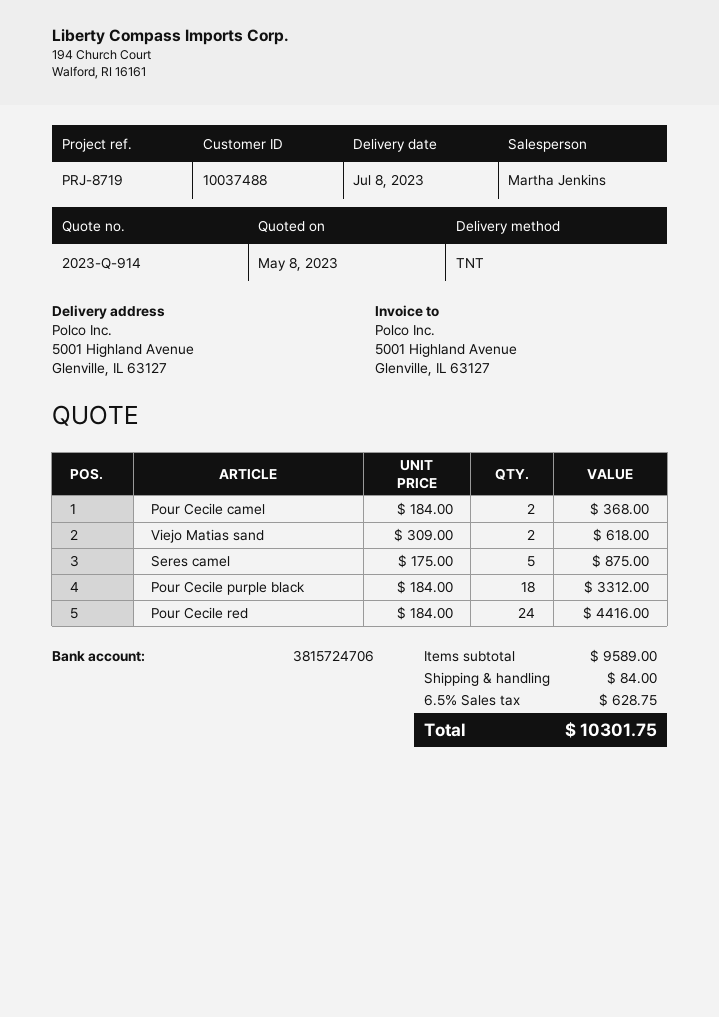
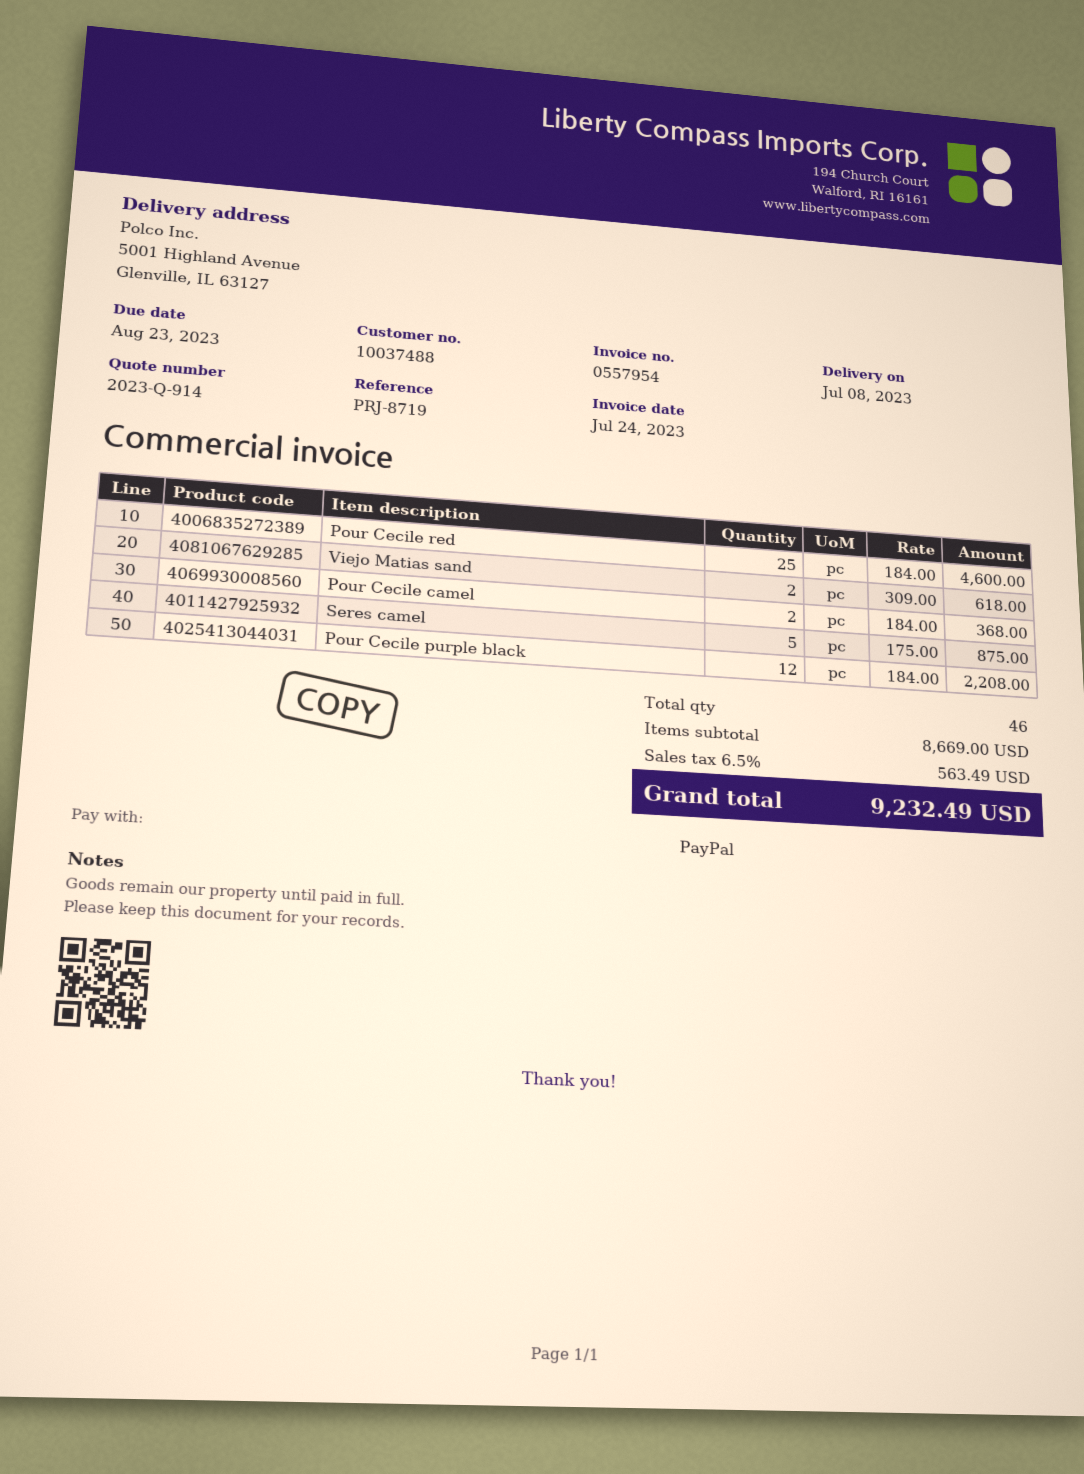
Pour Cecile purple black: 18 x 184.00 = 3312.00 -> 12 x 184.00 = 2208.00
Pour Cecile red: 24 x 184.00 = 4416.00 -> 25 x 184.00 = 4600.00
subtotal: 9589.00 -> 8669.00
shipping: 84.00 -> none
tax: 6.5% = 628.75 -> 6.5% = 563.49
total: 10301.75 -> 9232.49

